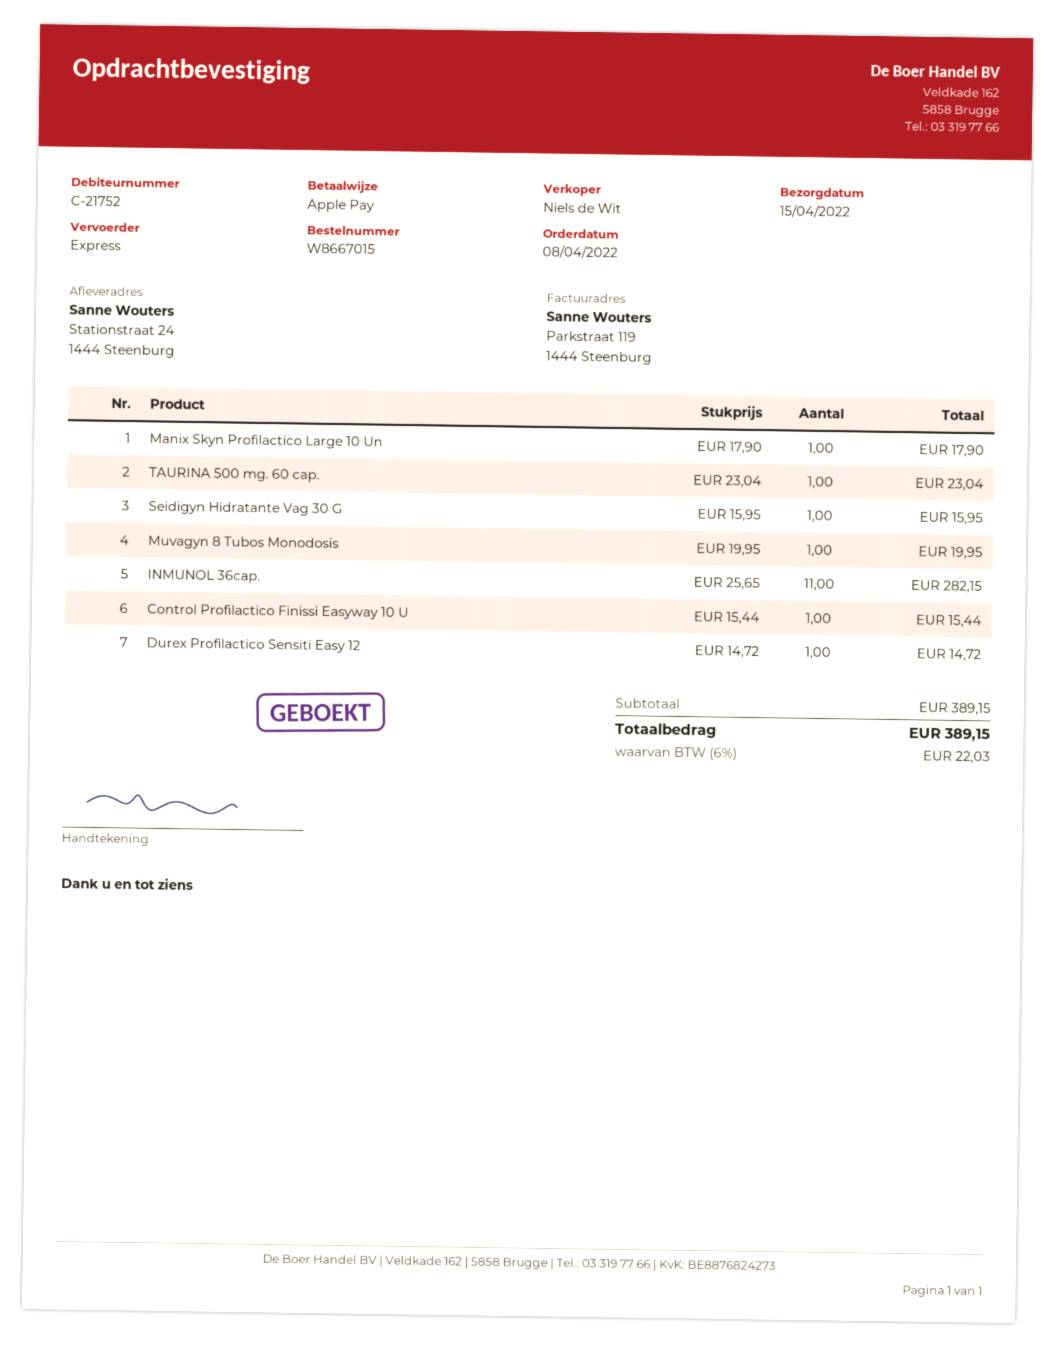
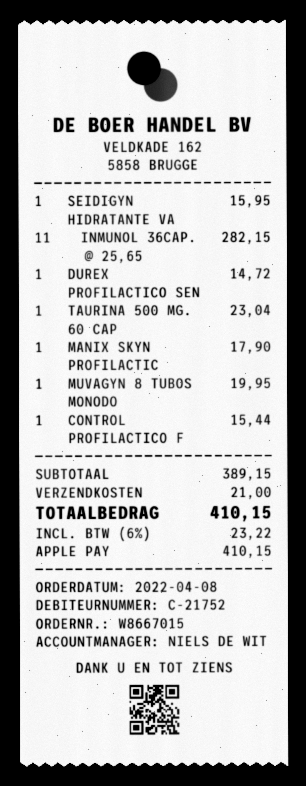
shipping: none -> 21.00
tax: 6% = 22.03 -> 6% = 23.22
total: 389.15 -> 410.15

